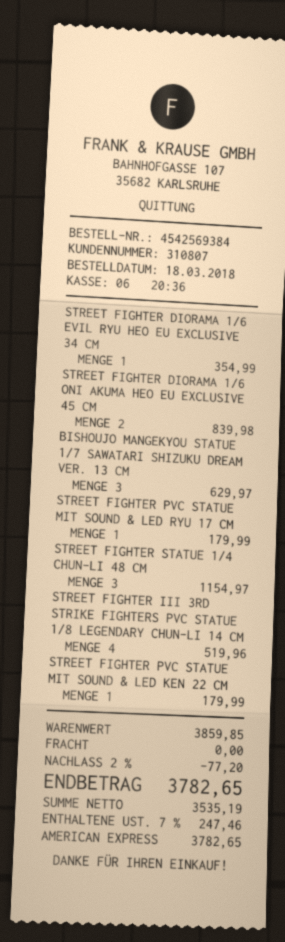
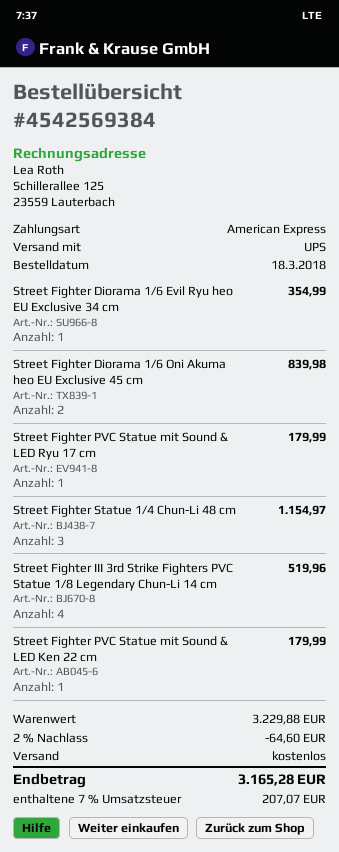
BISHOUJO MANGEKYOU STATUE 1/7 SAWATARI SHIZUKU DREAM VER. 13 CM: 3 for 629.97 -> none
subtotal: 3859.85 -> 3229.88
discount: 2% = 77.20 -> 2% = 64.60
tax: 7% = 247.46 -> 7% = 207.07
total: 3782.65 -> 3165.28

